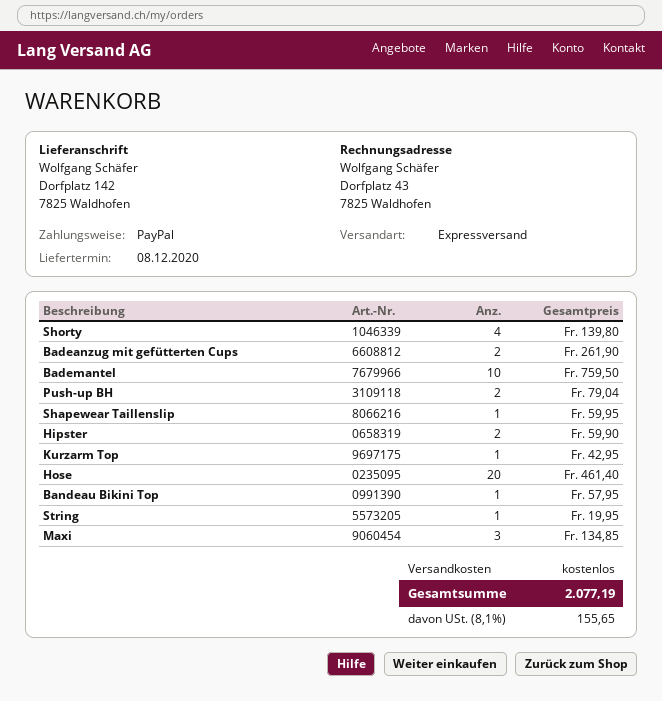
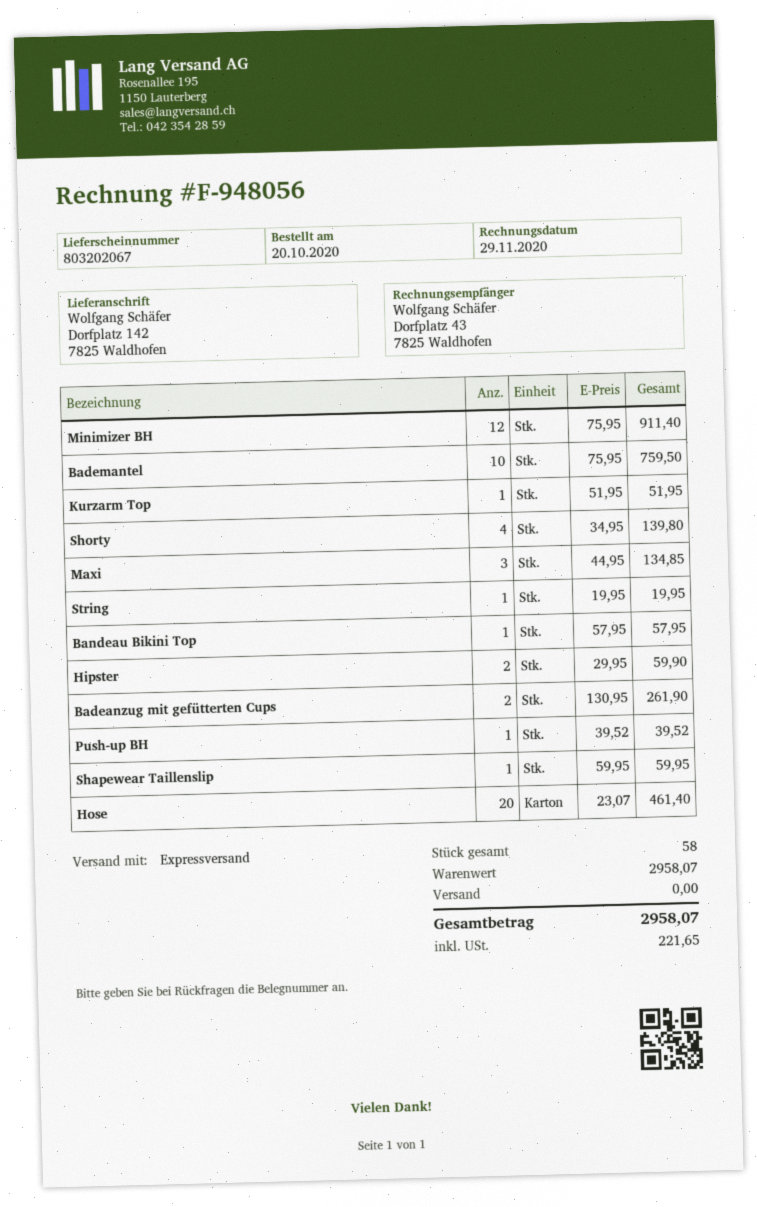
Push-up BH: 2 for 79.04 -> 1 for 39.52
Kurzarm Top: 1 for 42.95 -> 1 for 51.95
Minimizer BH: none -> 12 for 911.40
tax: 155.65 -> 221.65
total: 2077.19 -> 2958.07

